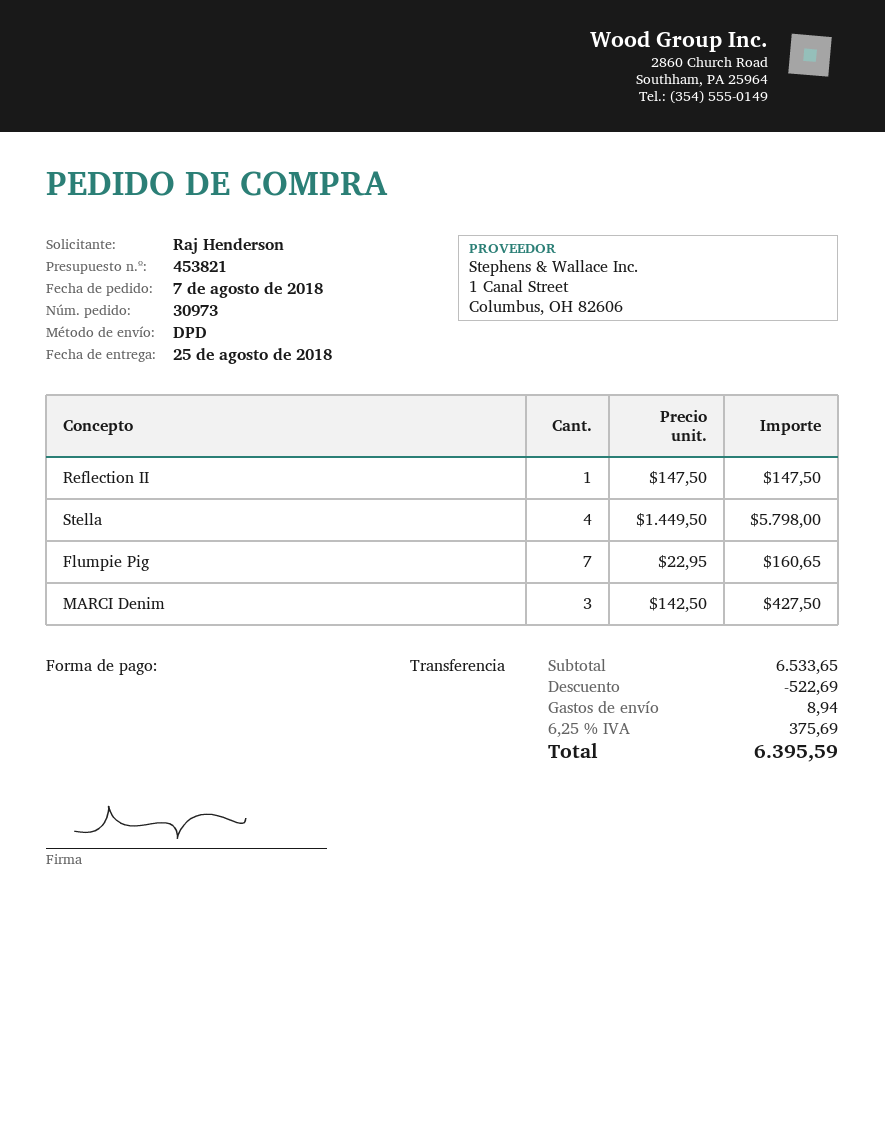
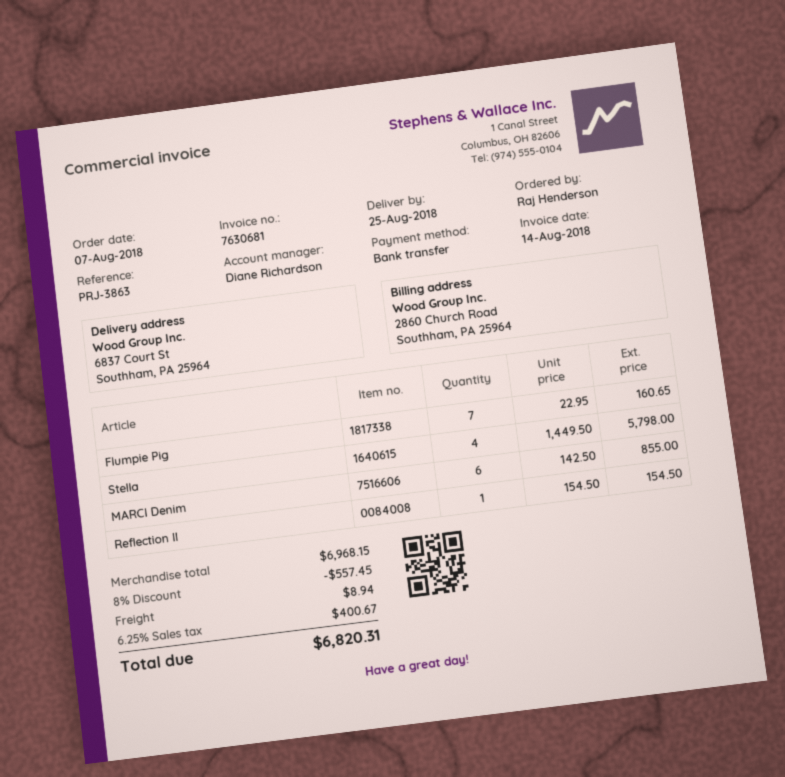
Reflection II: 1 x 147.50 = 147.50 -> 1 x 154.50 = 154.50
MARCI Denim: 3 x 142.50 = 427.50 -> 6 x 142.50 = 855.00
subtotal: 6533.65 -> 6968.15
discount: 522.69 -> 557.45
tax: 6.25% = 375.69 -> 6.25% = 400.67
total: 6395.59 -> 6820.31

